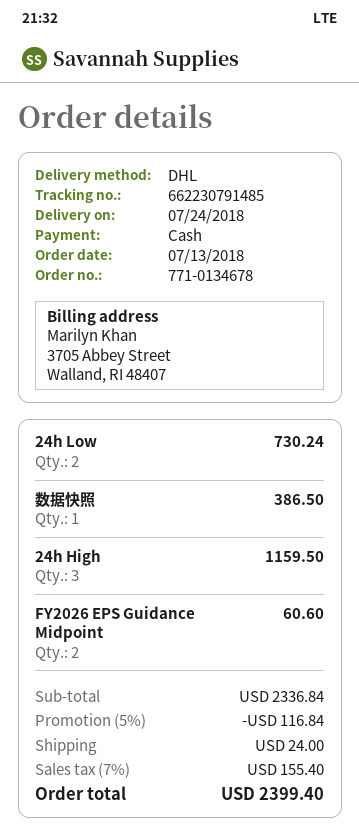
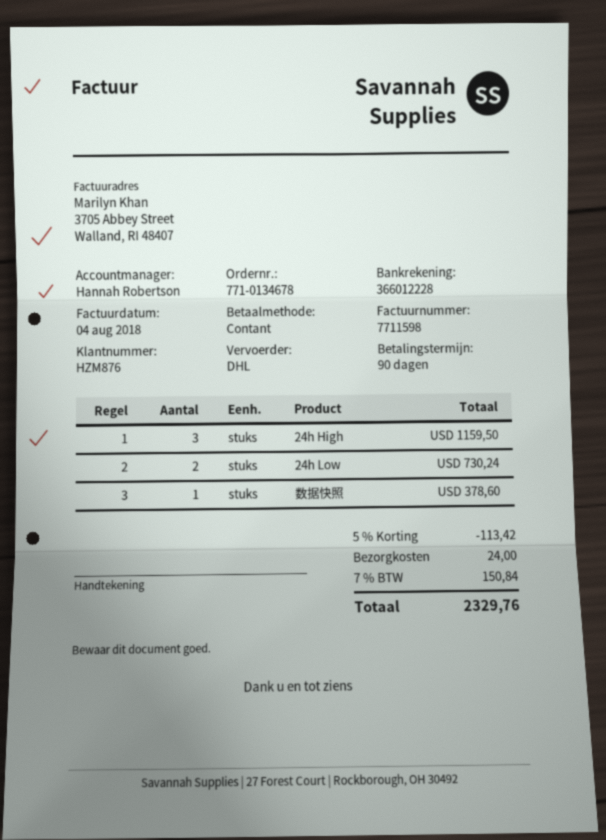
数据快照: 1 for 386.50 -> 1 for 378.60
FY2026 EPS Guidance Midpoint: 2 for 60.60 -> none
discount: 5% = 116.84 -> 5% = 113.42
tax: 7% = 155.40 -> 7% = 150.84
total: 2399.40 -> 2329.76

